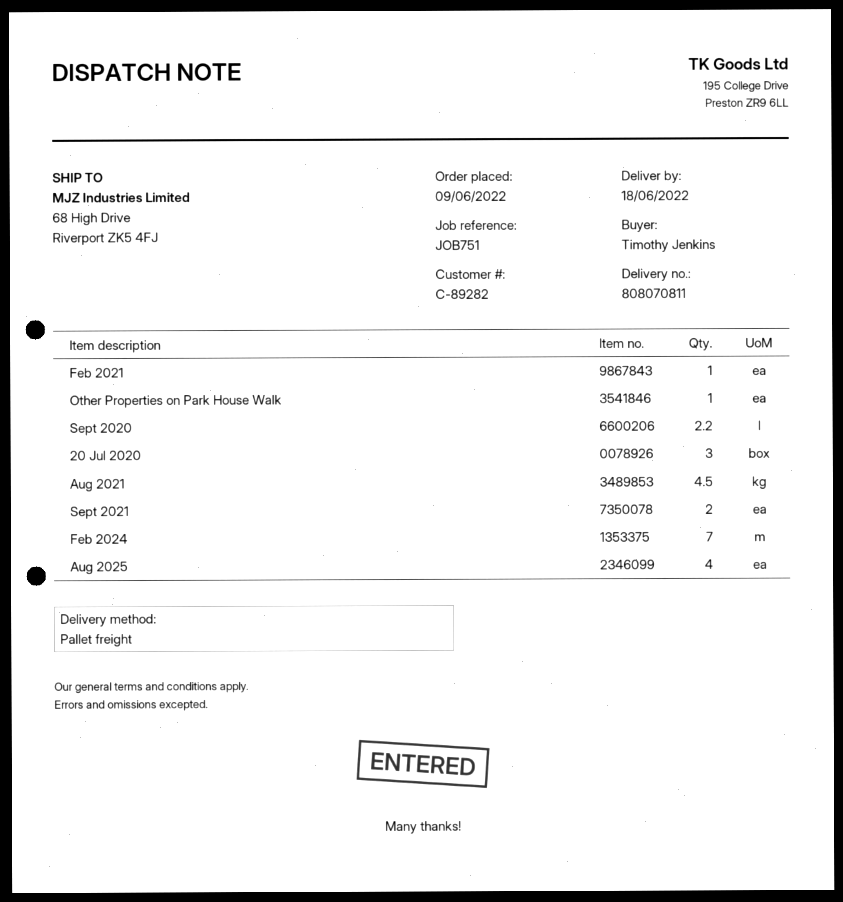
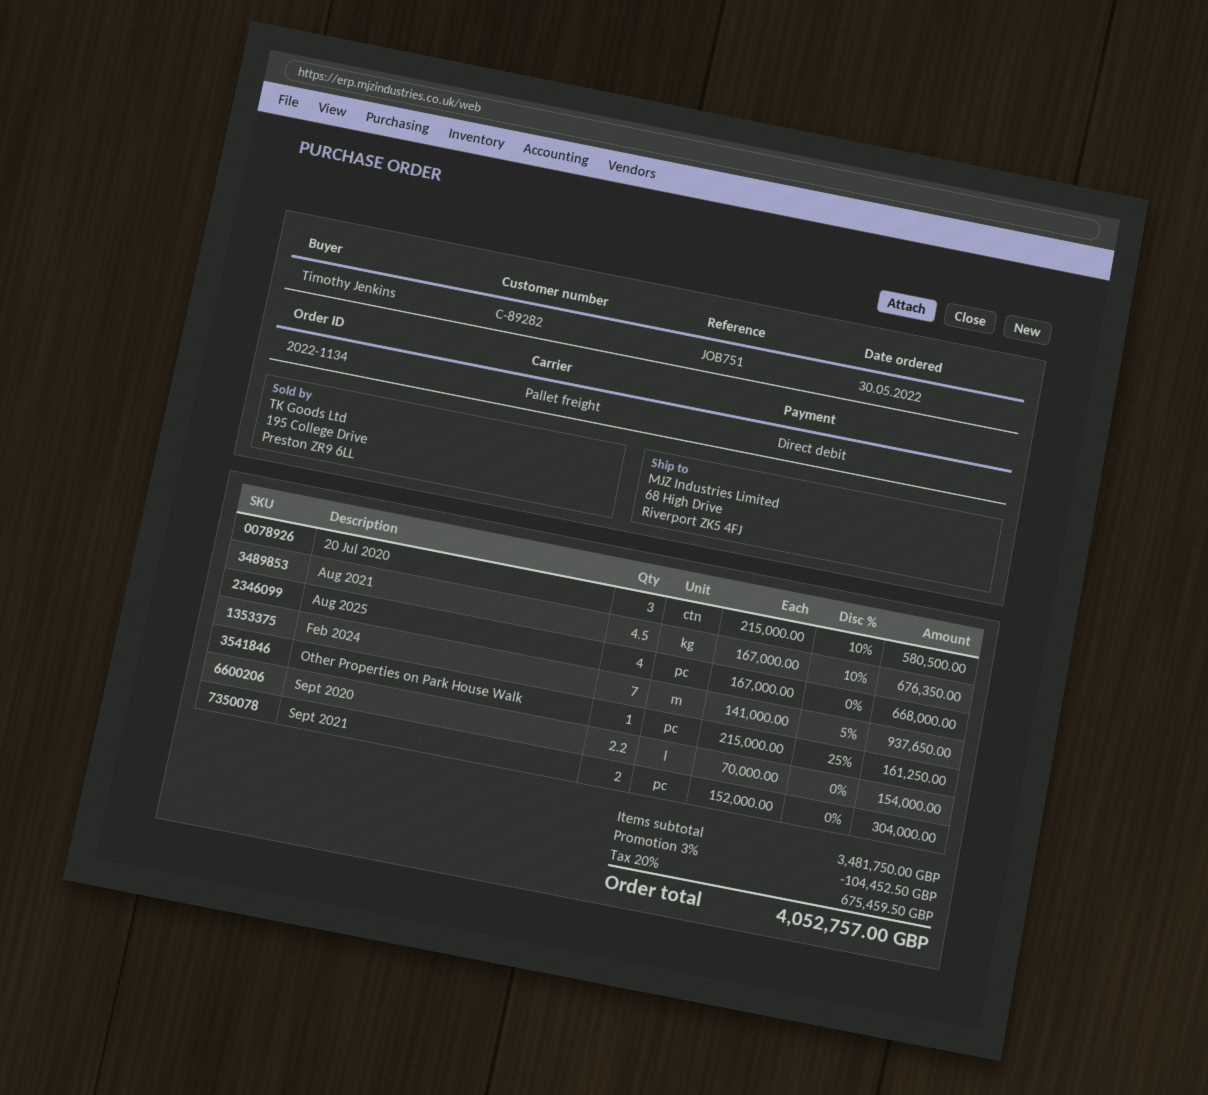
order date: 2022-06-09 -> 2022-05-30
Feb 2021: 1 -> none

